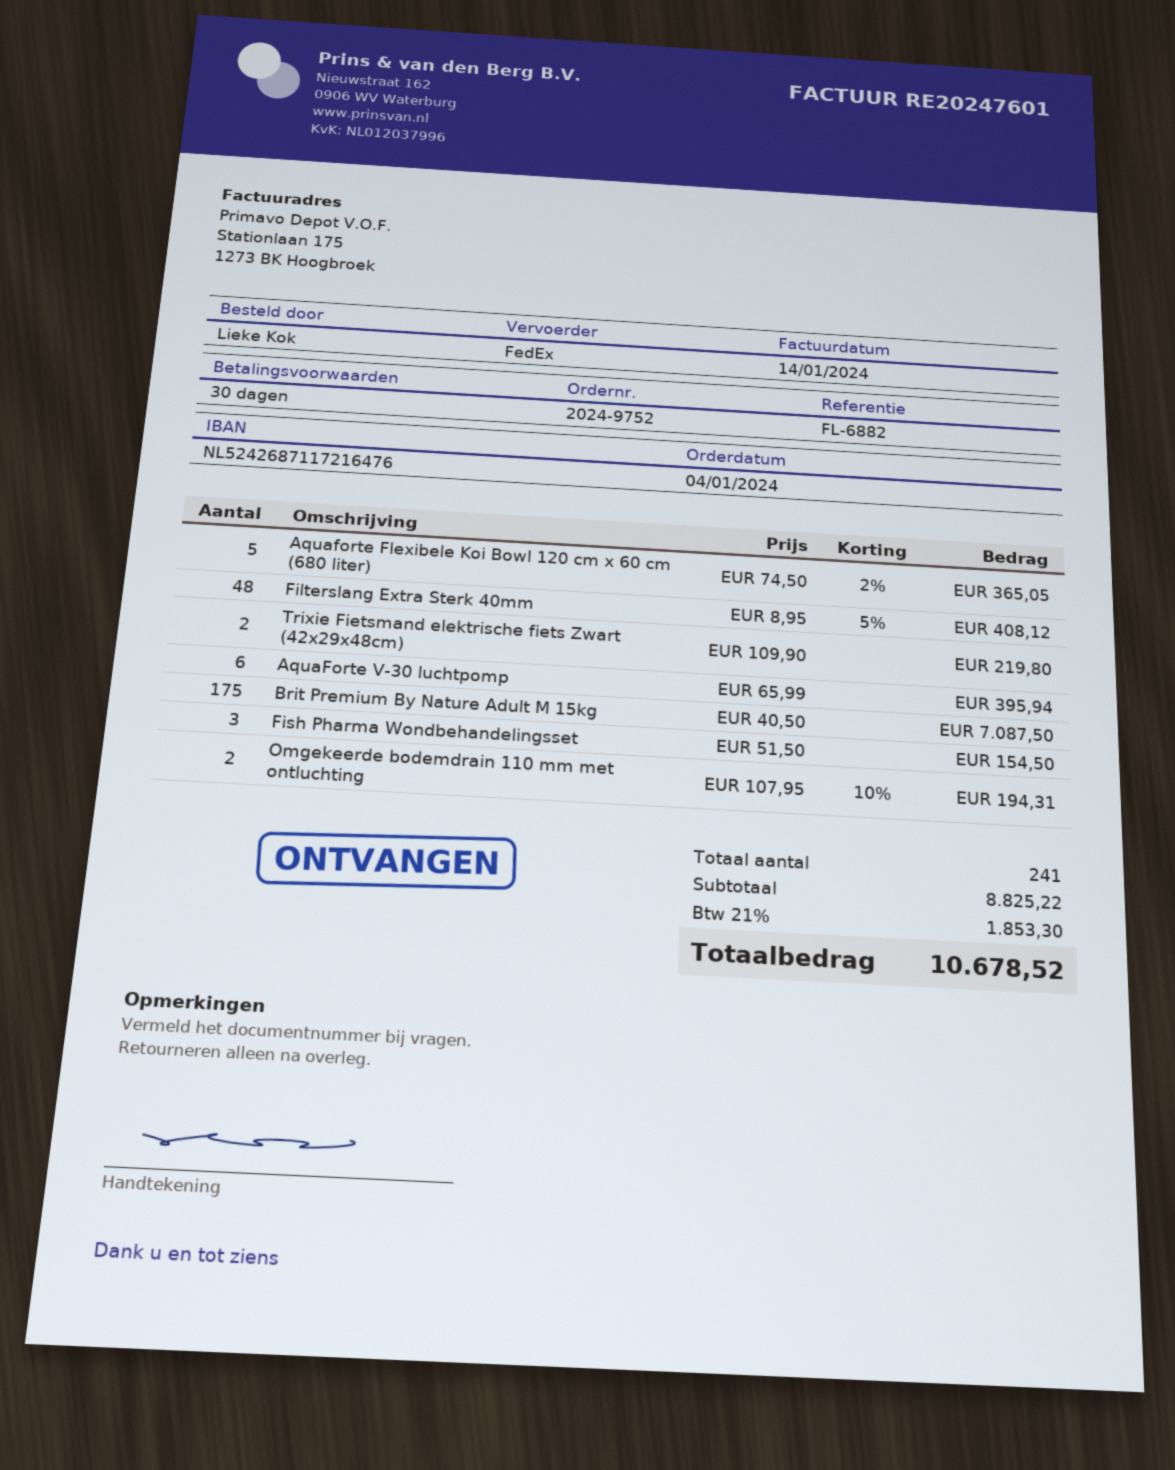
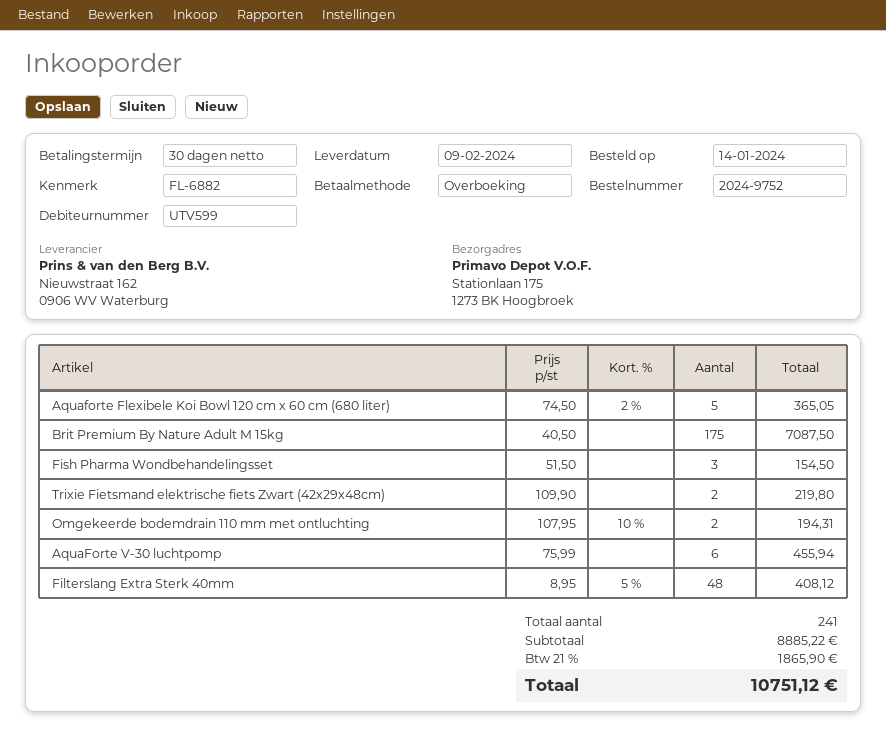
order date: 2024-01-04 -> 2024-01-14
AquaForte V-30 luchtpomp: 6 x 65.99 = 395.94 -> 6 x 75.99 = 455.94
subtotal: 8825.22 -> 8885.22
tax: 21% = 1853.30 -> 21% = 1865.90
total: 10678.52 -> 10751.12

